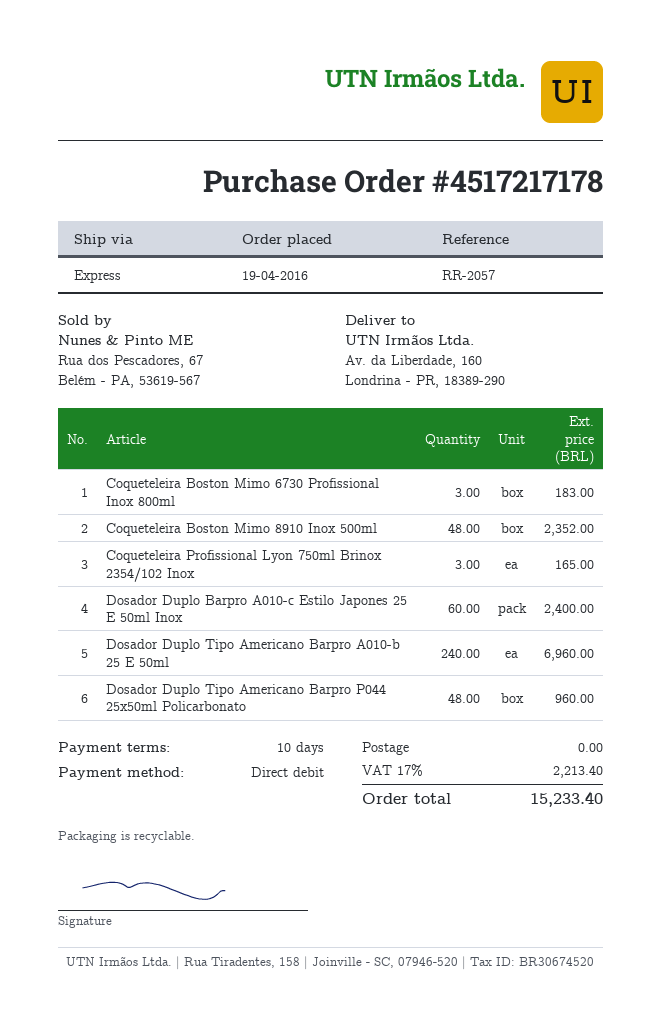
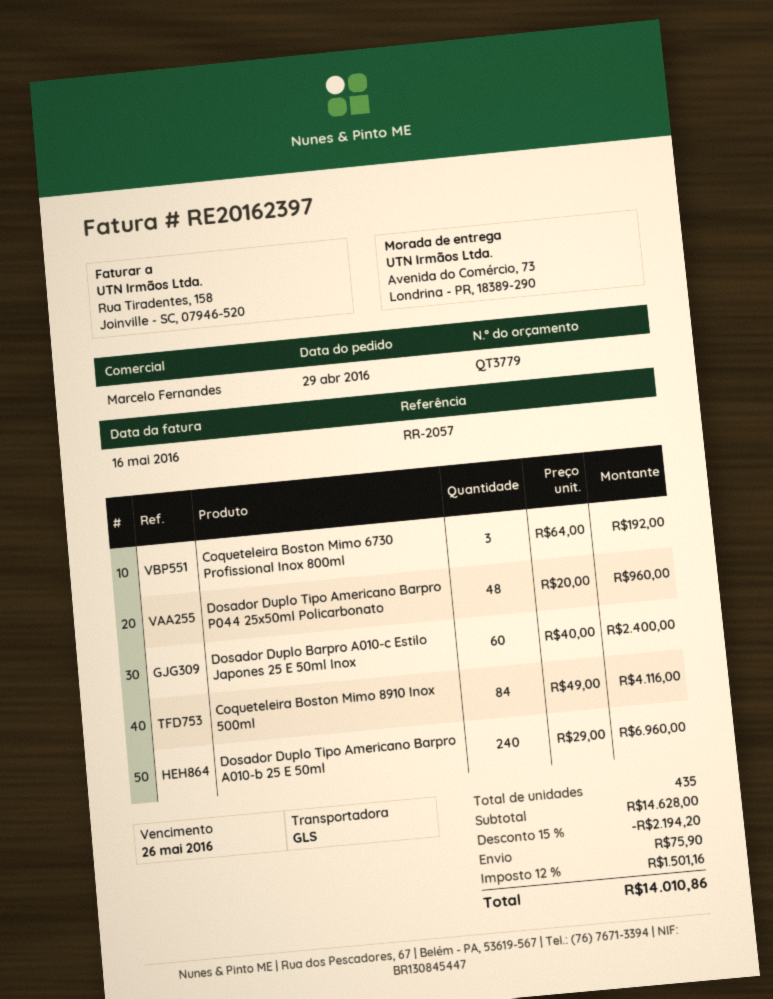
order date: 2016-04-19 -> 2016-04-29
shipping method: express -> GLS
ship to: Av. da Liberdade, 160, Londrina - PR, 18389-290 -> Avenida do Comércio, 73, Londrina - PR, 18389-290
Coqueteleira Boston Mimo 6730 Profissional Inox 800ml: 3 for 183.00 -> 3 for 192.00
Coqueteleira Boston Mimo 8910 Inox 500ml: 48 for 2352.00 -> 84 for 4116.00
Coqueteleira Profissional Lyon 750ml Brinox 2354/102 Inox: 3 for 165.00 -> none
discount: none -> 15% = 2194.20
shipping: 0.00 -> 75.90
tax: 17% = 2213.40 -> 12% = 1501.16
total: 15233.40 -> 14010.86

